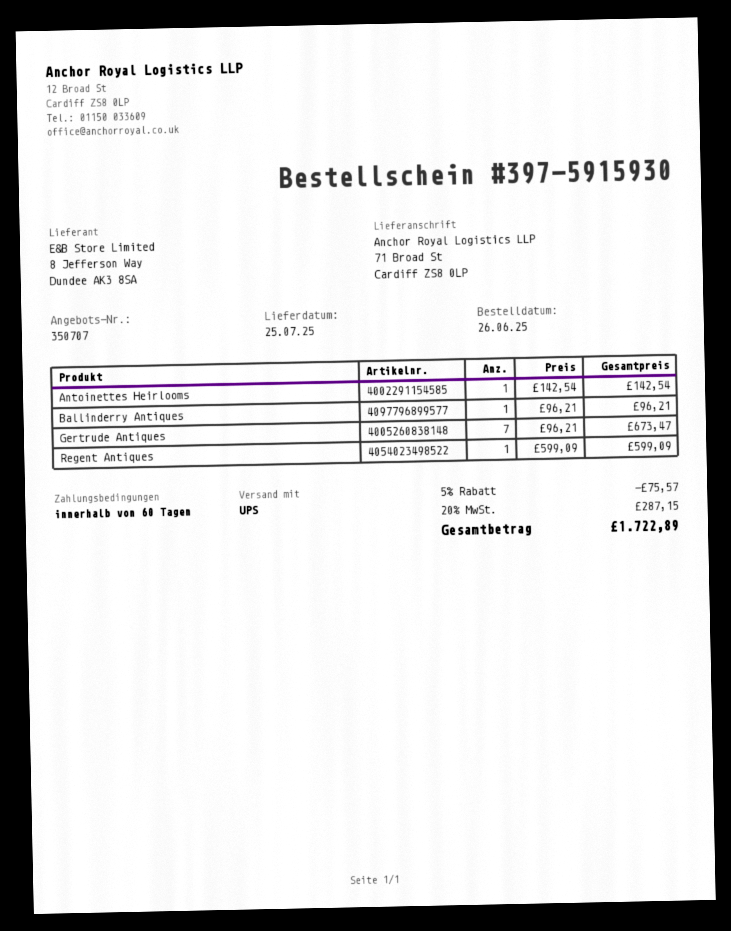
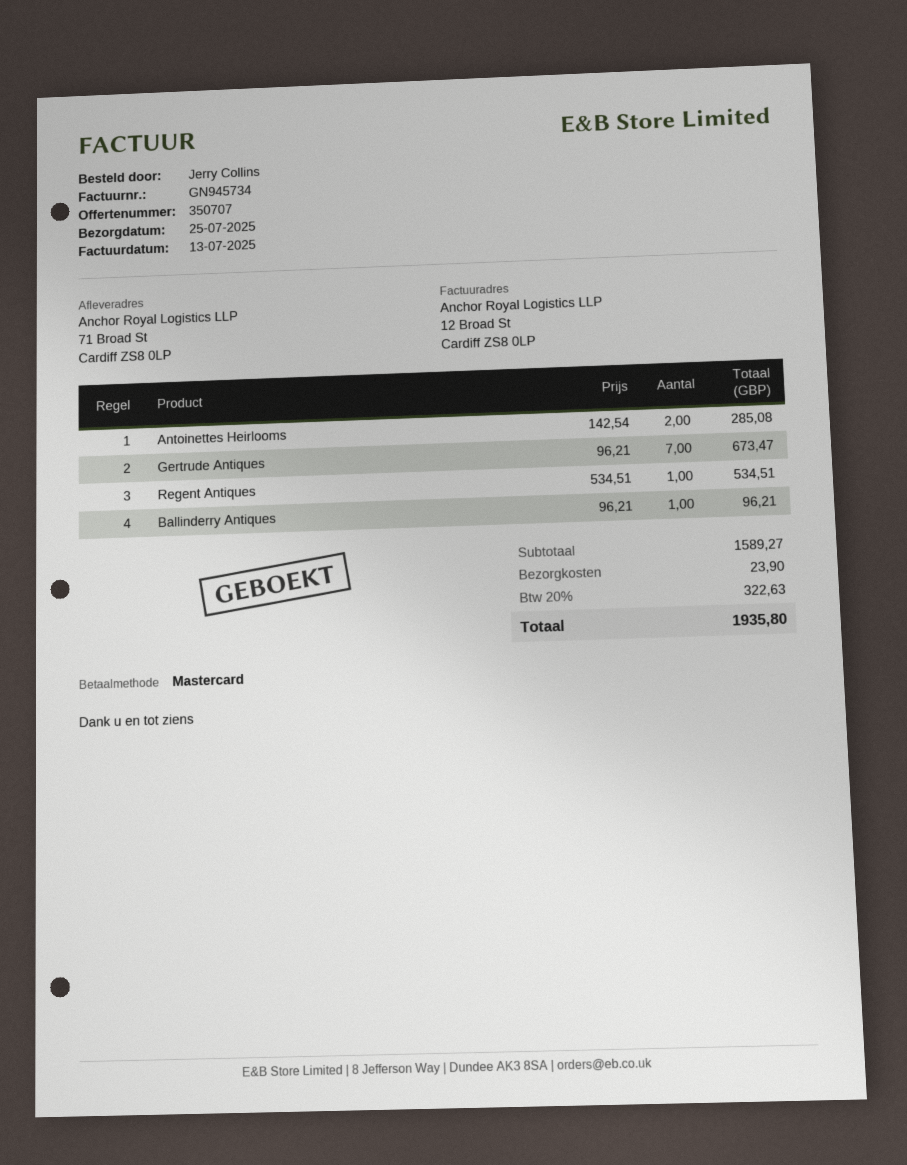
Antoinettes Heirlooms: 1 x 142.54 = 142.54 -> 2 x 142.54 = 285.08
Regent Antiques: 1 x 599.09 = 599.09 -> 1 x 534.51 = 534.51
discount: 5% = 75.57 -> none
shipping: none -> 23.90
tax: 20% = 287.15 -> 20% = 322.63
total: 1722.89 -> 1935.80

